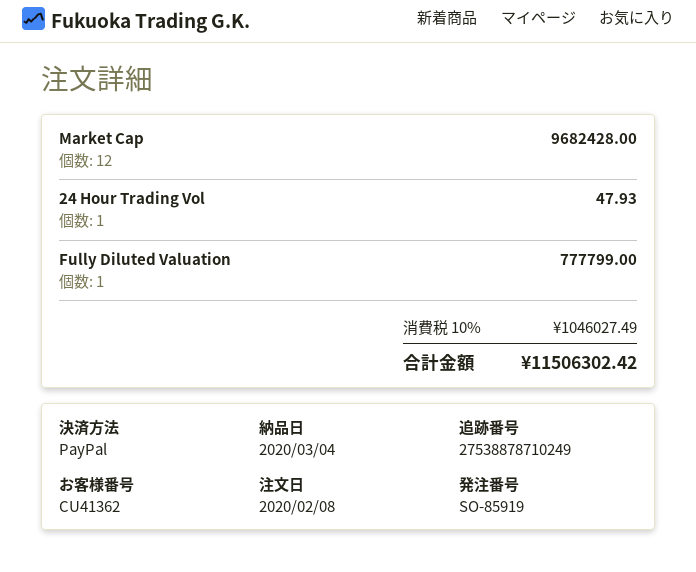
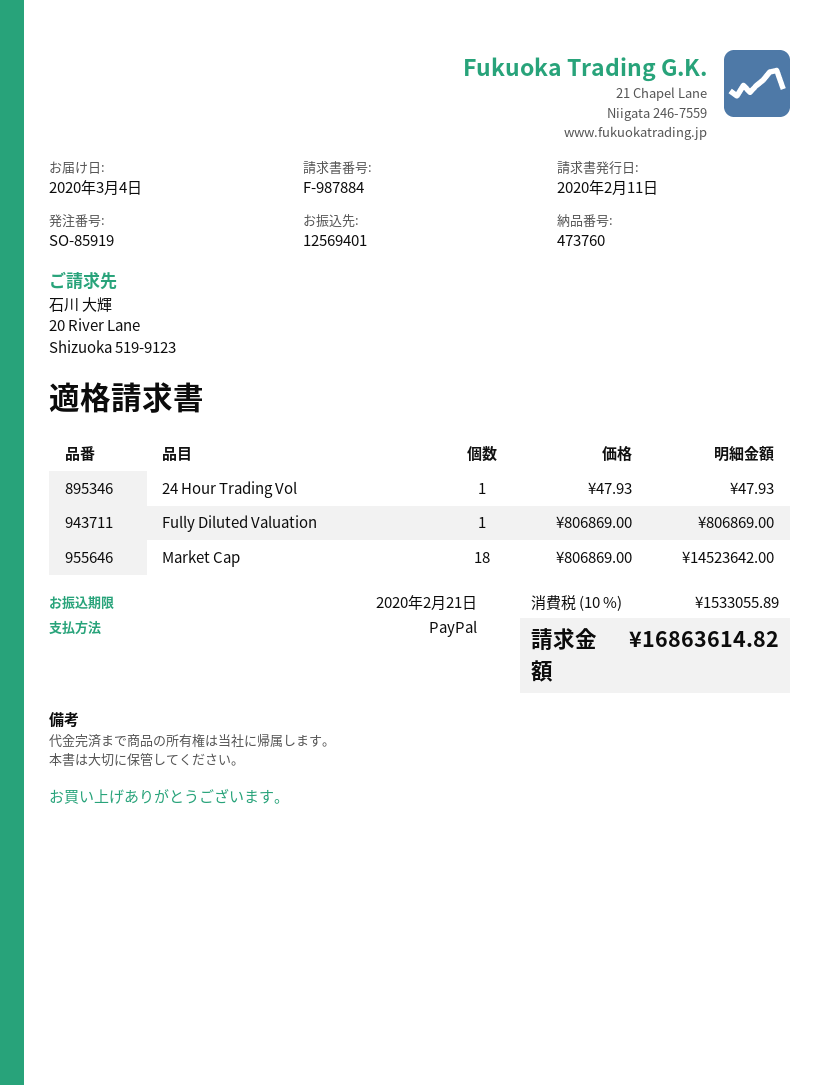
Market Cap: 12 for 9682428.00 -> 18 for 14523642.00
Fully Diluted Valuation: 1 for 777799.00 -> 1 for 806869.00
tax: 10% = 1046027.49 -> 10% = 1533055.89
total: 11506302.42 -> 16863614.82

